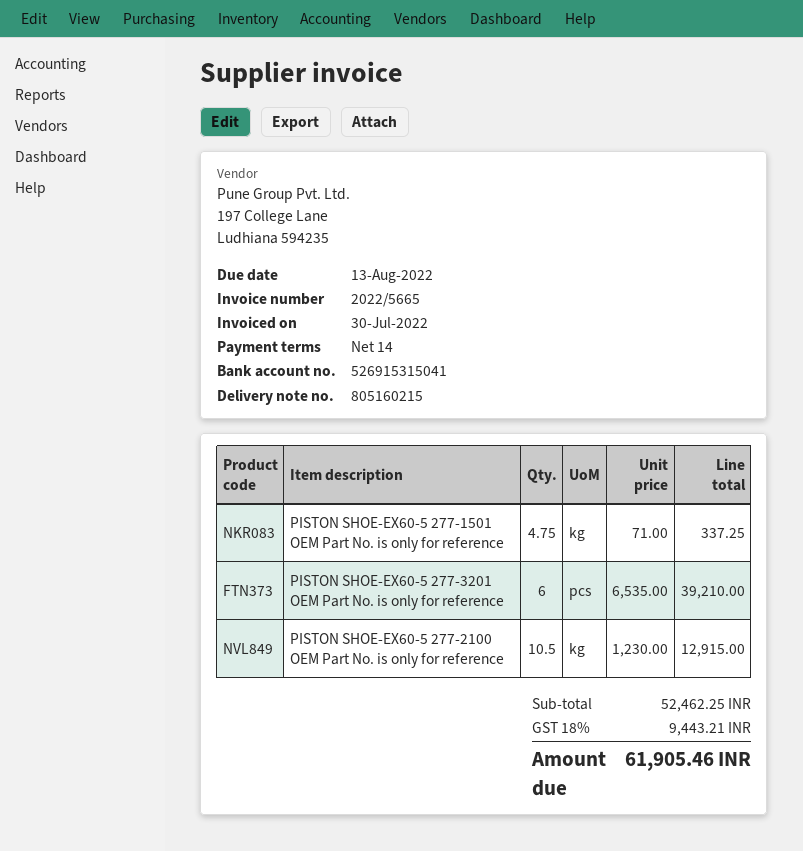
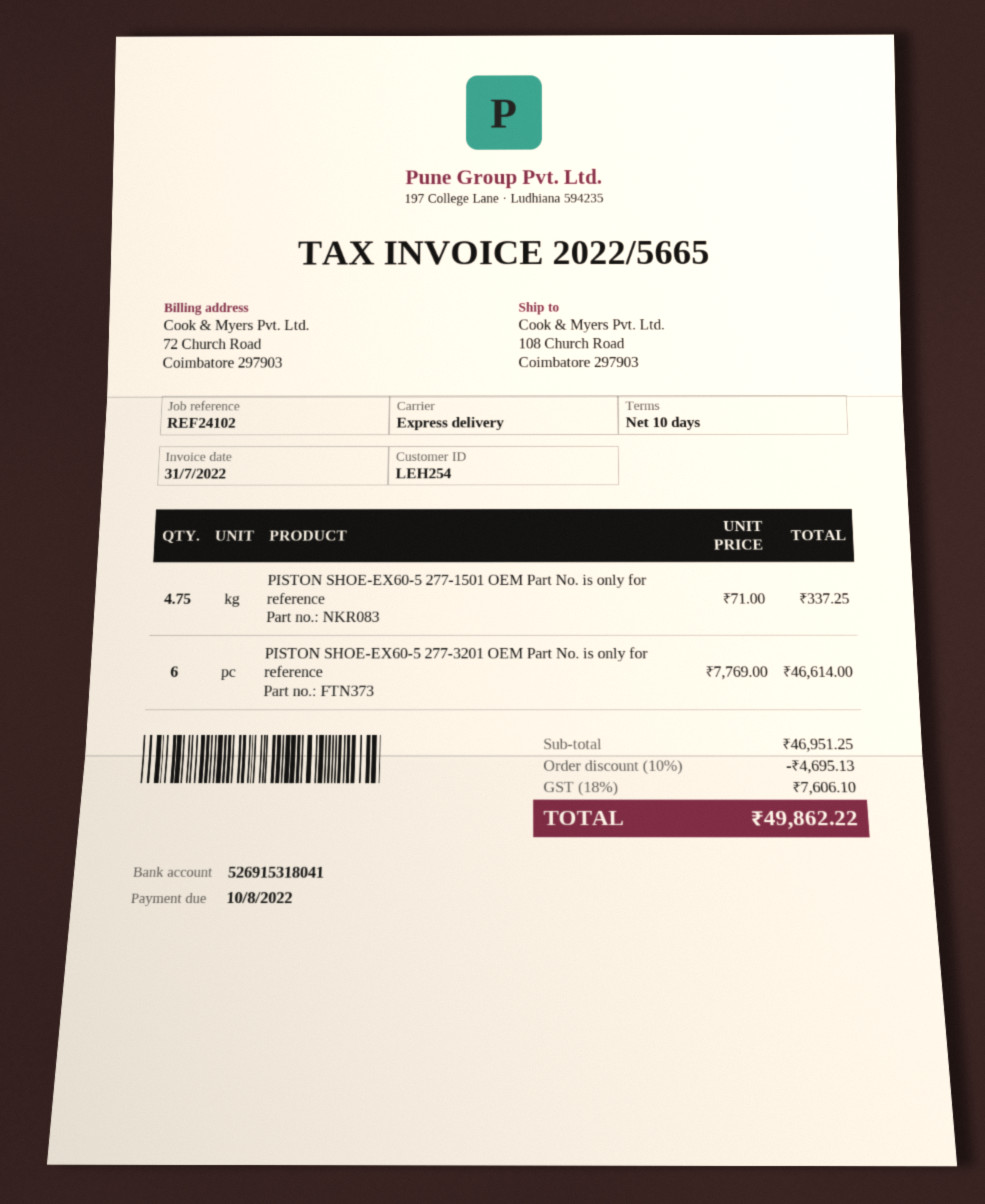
invoice date: 2022-07-30 -> 2022-07-31
payment terms: 14 days -> 10 days
due date: 2022-08-13 -> 2022-08-10
bank account: 526915315041 -> 526915318041
PISTON SHOE-EX60-5 277-3201 OEM Part No. is only for reference: 6 x 6535.00 = 39210.00 -> 6 x 7769.00 = 46614.00
PISTON SHOE-EX60-5 277-2100 OEM Part No. is only for reference: 10.5 x 1230.00 = 12915.00 -> none
subtotal: 52462.25 -> 46951.25
discount: none -> 10% = 4695.13
tax: 18% = 9443.21 -> 18% = 7606.10
total: 61905.46 -> 49862.22

